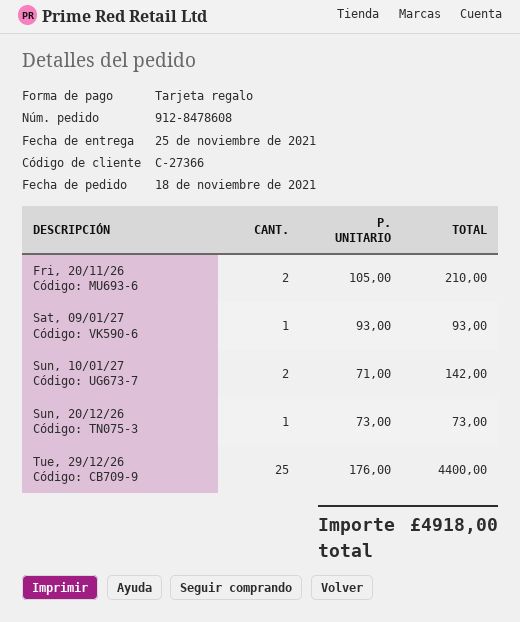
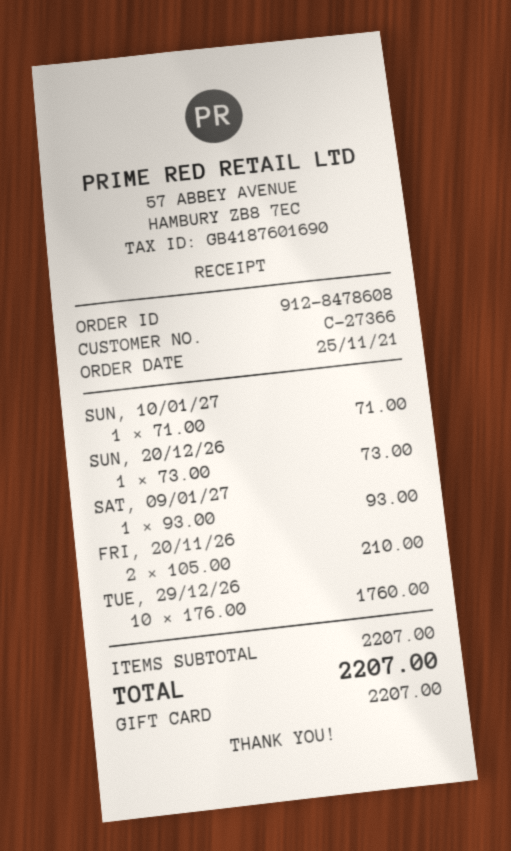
order date: 2021-11-18 -> 2021-11-25
Sun, 10/01/27: 2 x 71.00 = 142.00 -> 1 x 71.00 = 71.00
Tue, 29/12/26: 25 x 176.00 = 4400.00 -> 10 x 176.00 = 1760.00
total: 4918.00 -> 2207.00

